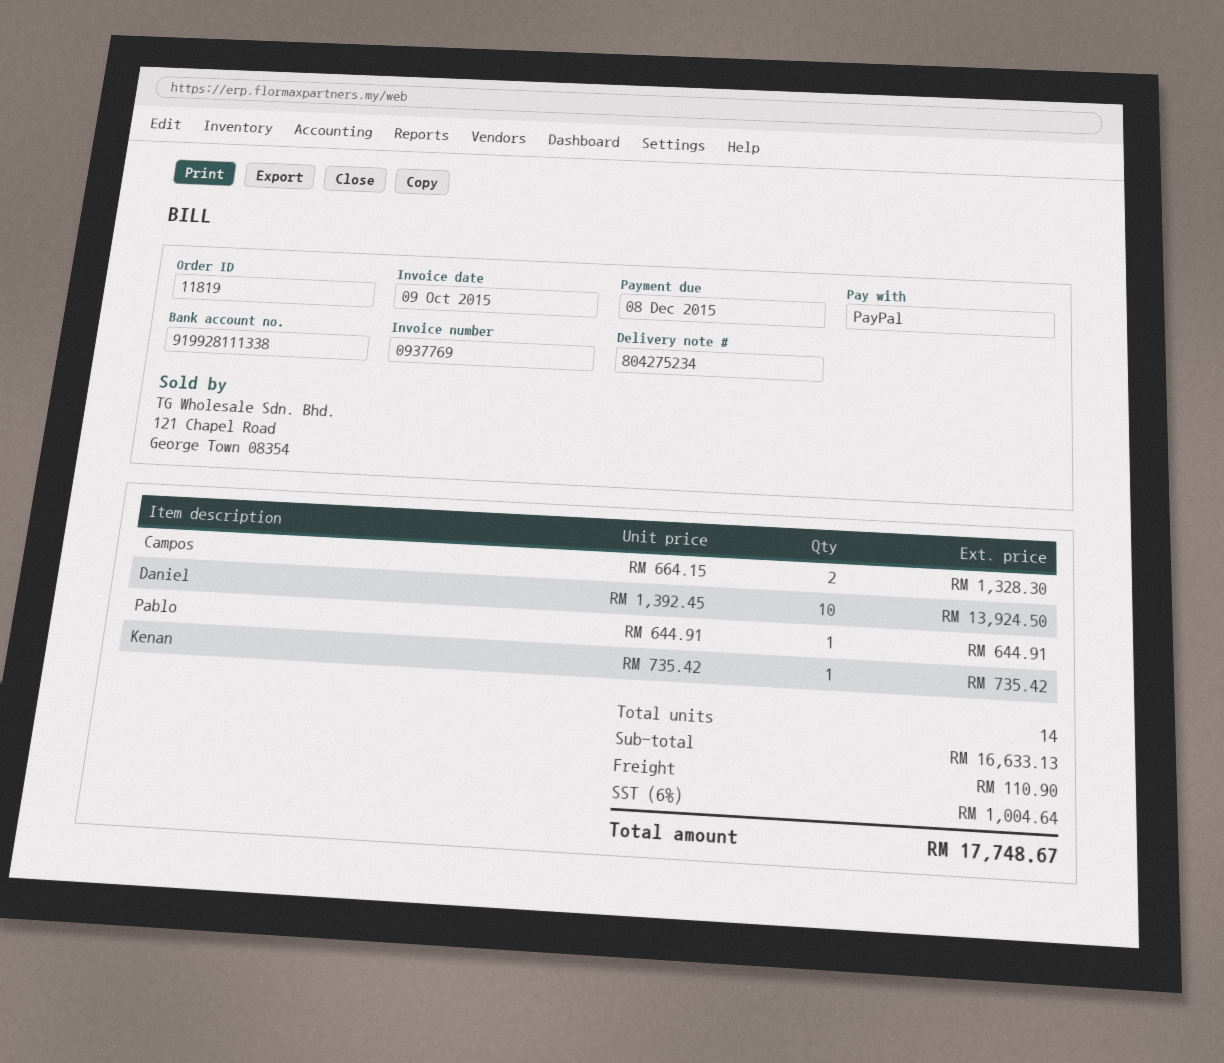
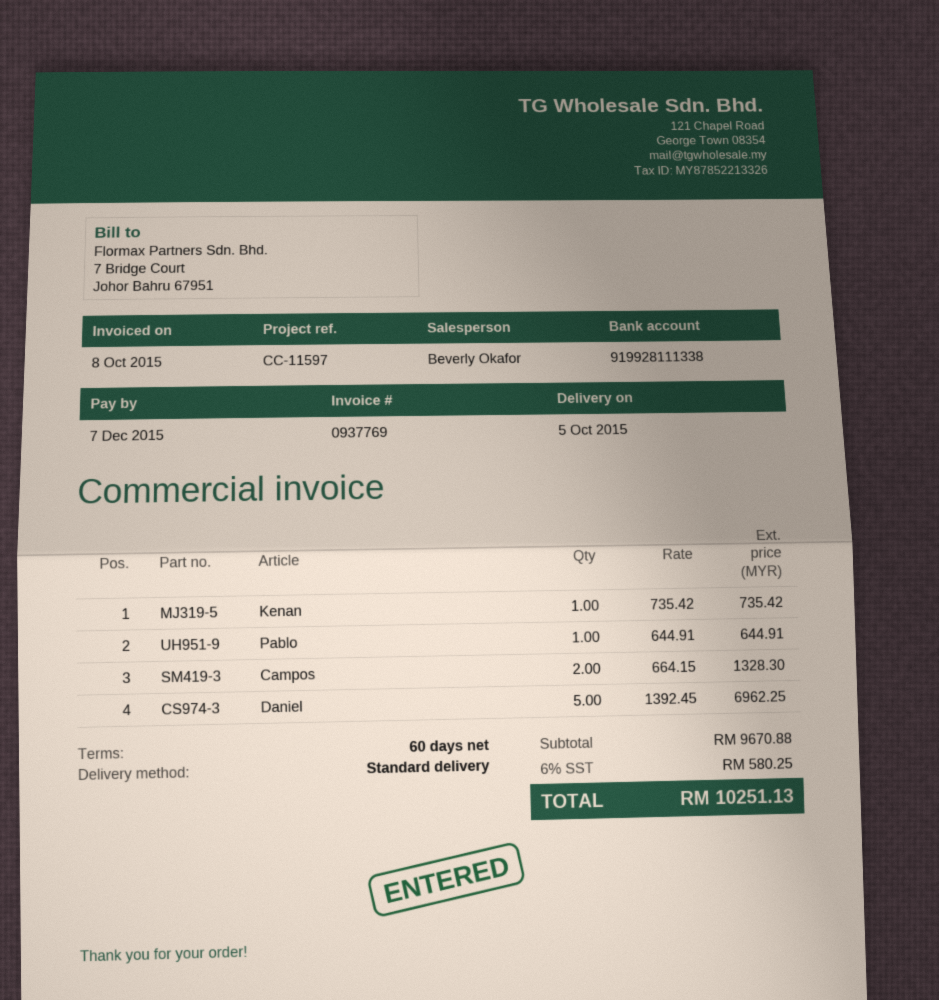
invoice date: 2015-10-09 -> 2015-10-08
due date: 2015-12-08 -> 2015-12-07
Daniel: 10 x 1392.45 = 13924.50 -> 5 x 1392.45 = 6962.25
subtotal: 16633.13 -> 9670.88
shipping: 110.90 -> none
tax: 6% = 1004.64 -> 6% = 580.25
total: 17748.67 -> 10251.13

